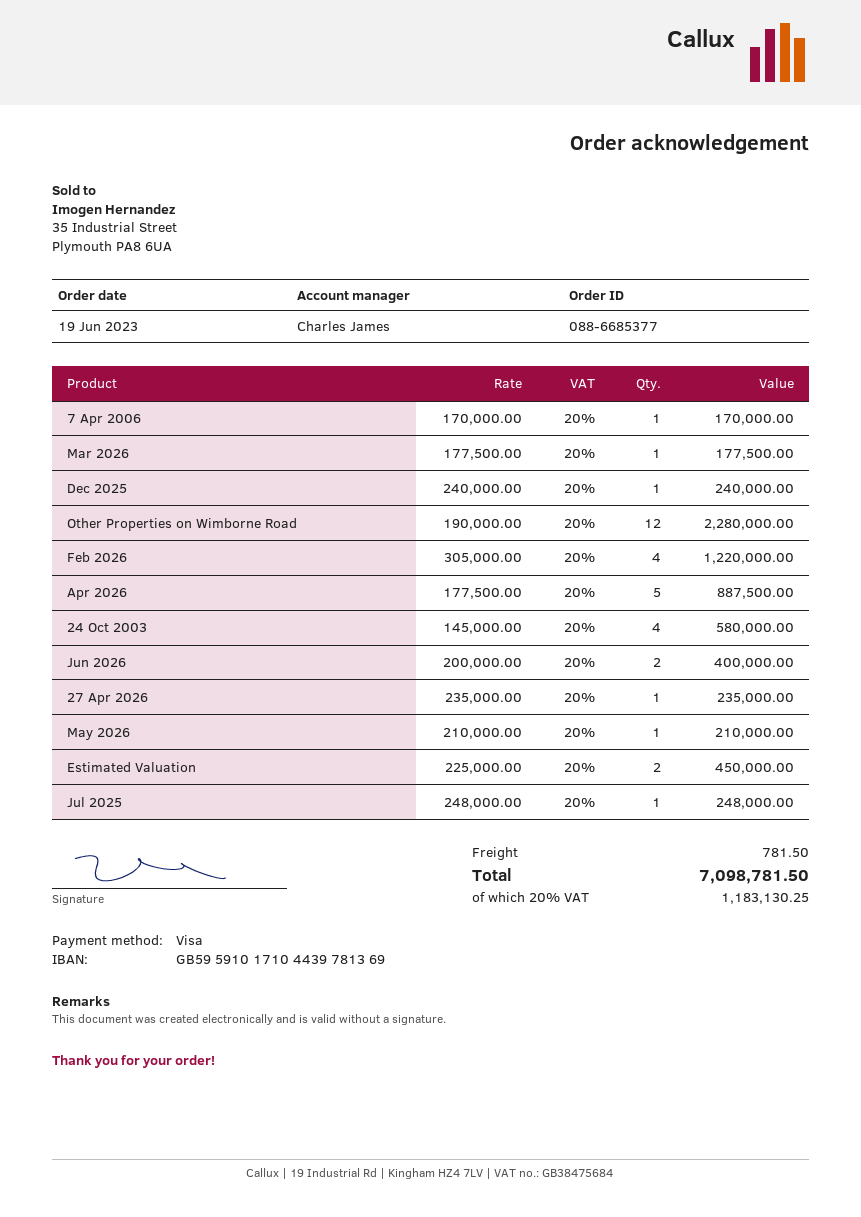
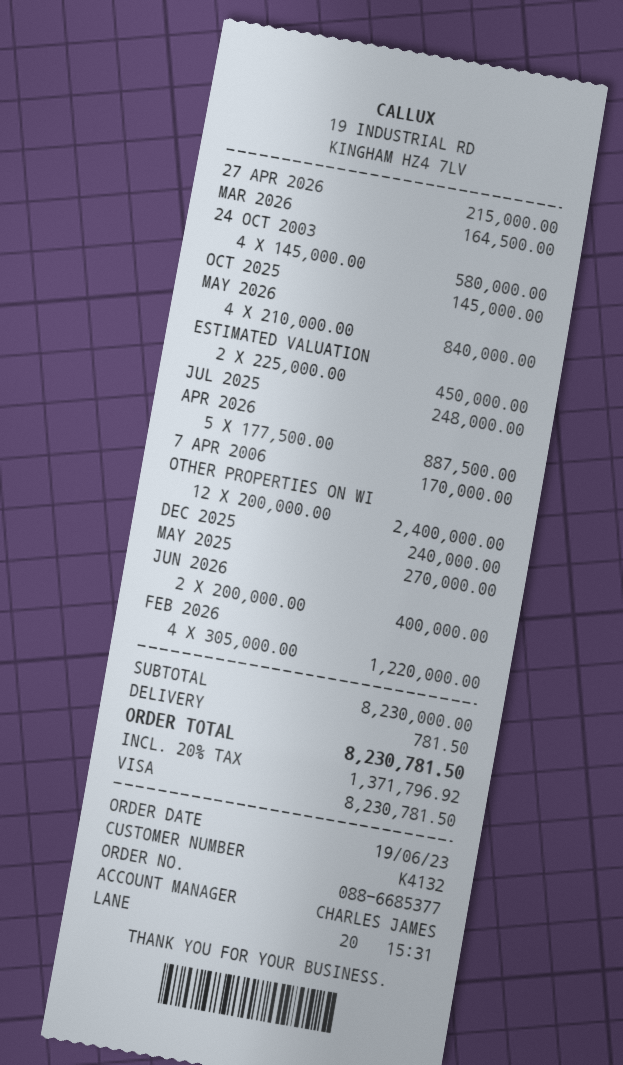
Mar 2026: 1 x 177500.00 = 177500.00 -> 1 x 164500.00 = 164500.00
Other Properties on Wimborne Road: 12 x 190000.00 = 2280000.00 -> 12 x 200000.00 = 2400000.00
27 Apr 2026: 1 x 235000.00 = 235000.00 -> 1 x 215000.00 = 215000.00
May 2026: 1 x 210000.00 = 210000.00 -> 4 x 210000.00 = 840000.00
OCT 2025: none -> 1 x 145000.00 = 145000.00
MAY 2025: none -> 1 x 270000.00 = 270000.00
tax: 20% = 1183130.25 -> 20% = 1371796.92
total: 7098781.50 -> 8230781.50

